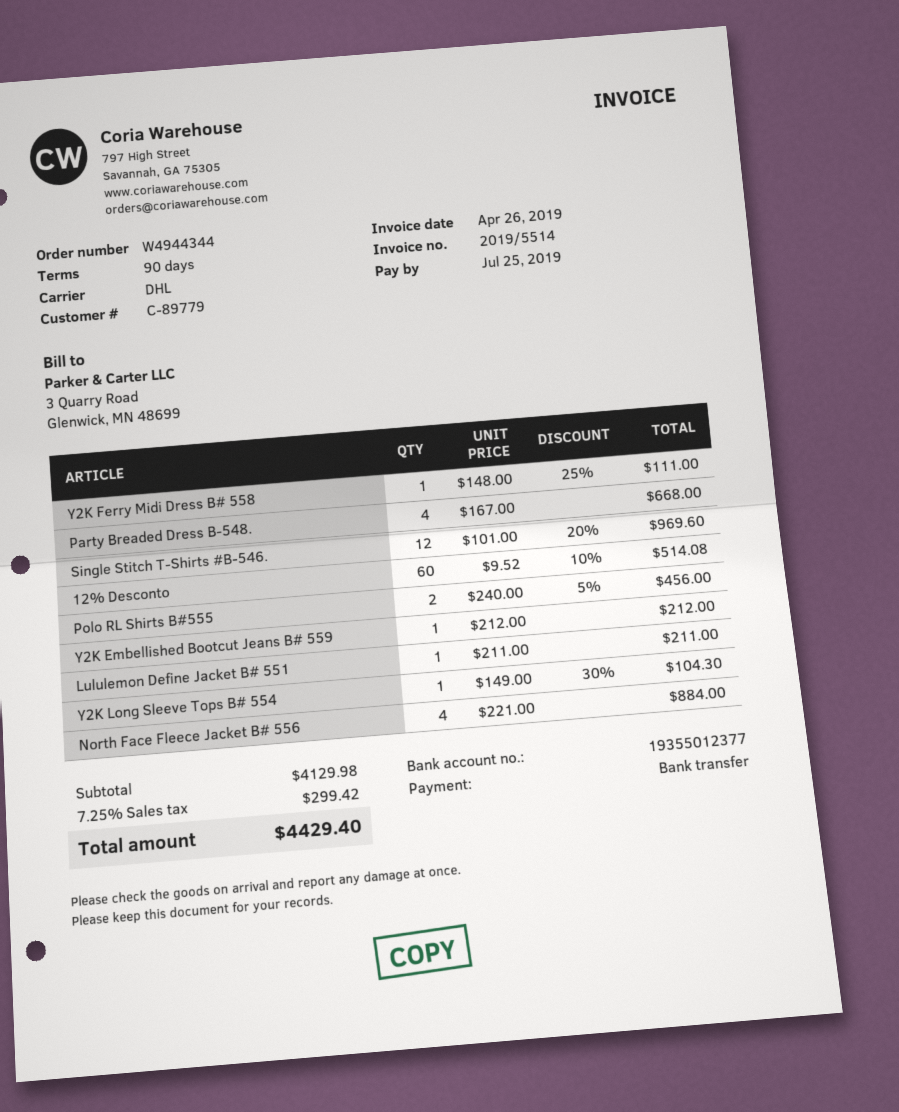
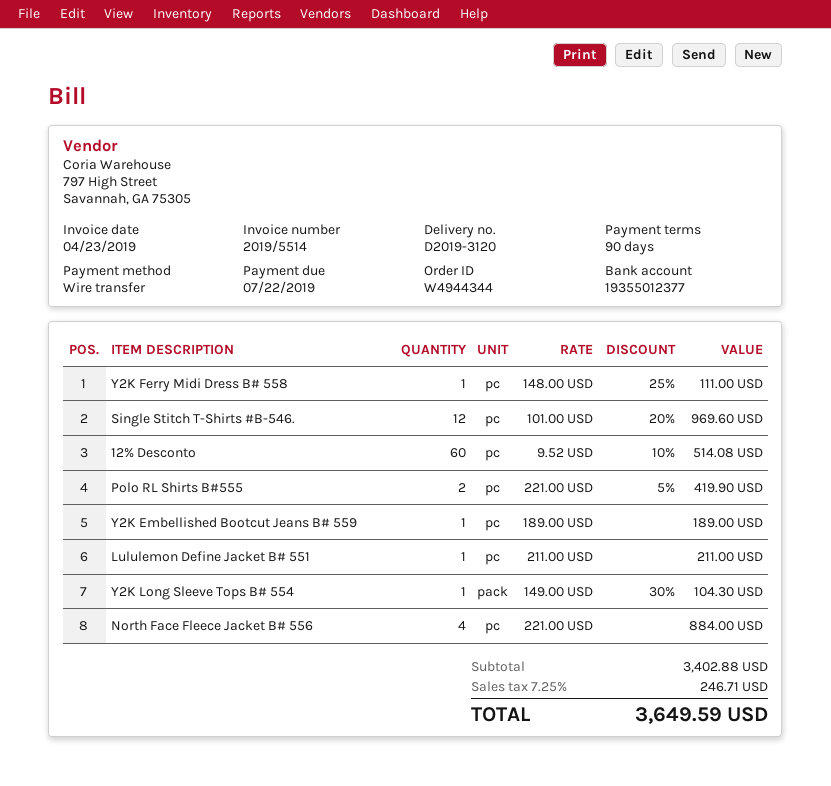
invoice date: 2019-04-26 -> 2019-04-23
due date: 2019-07-25 -> 2019-07-22
Party Breaded Dress B-548.: 4 x 167.00 = 668.00 -> none
Polo RL Shirts B#555: 2 x 240.00 - 5% = 456.00 -> 2 x 221.00 - 5% = 419.90
Y2K Embellished Bootcut Jeans B# 559: 1 x 212.00 = 212.00 -> 1 x 189.00 = 189.00
subtotal: 4129.98 -> 3402.88
tax: 7.25% = 299.42 -> 7.25% = 246.71
total: 4429.40 -> 3649.59

